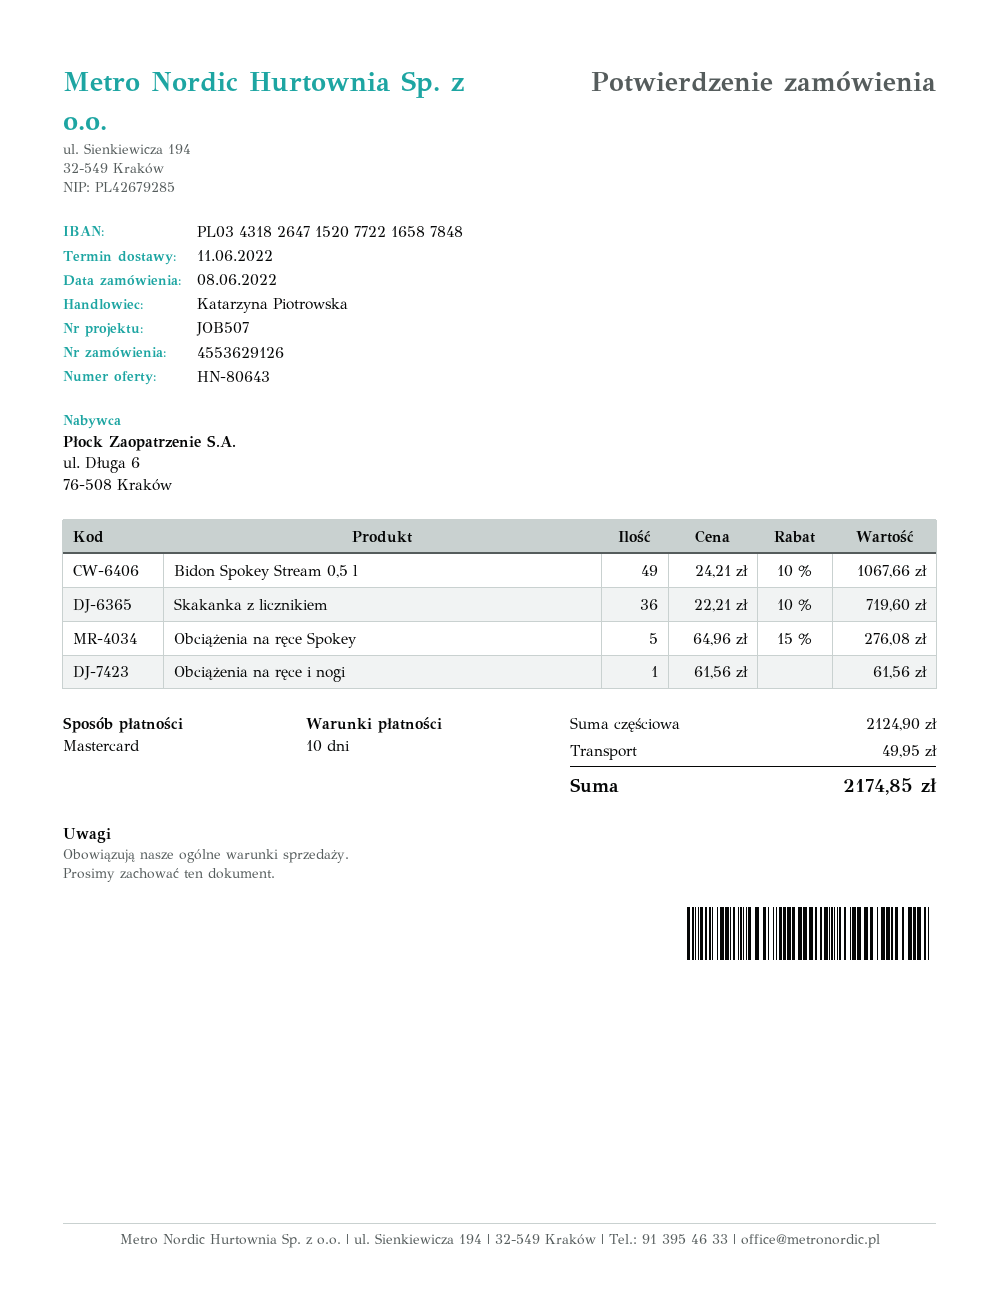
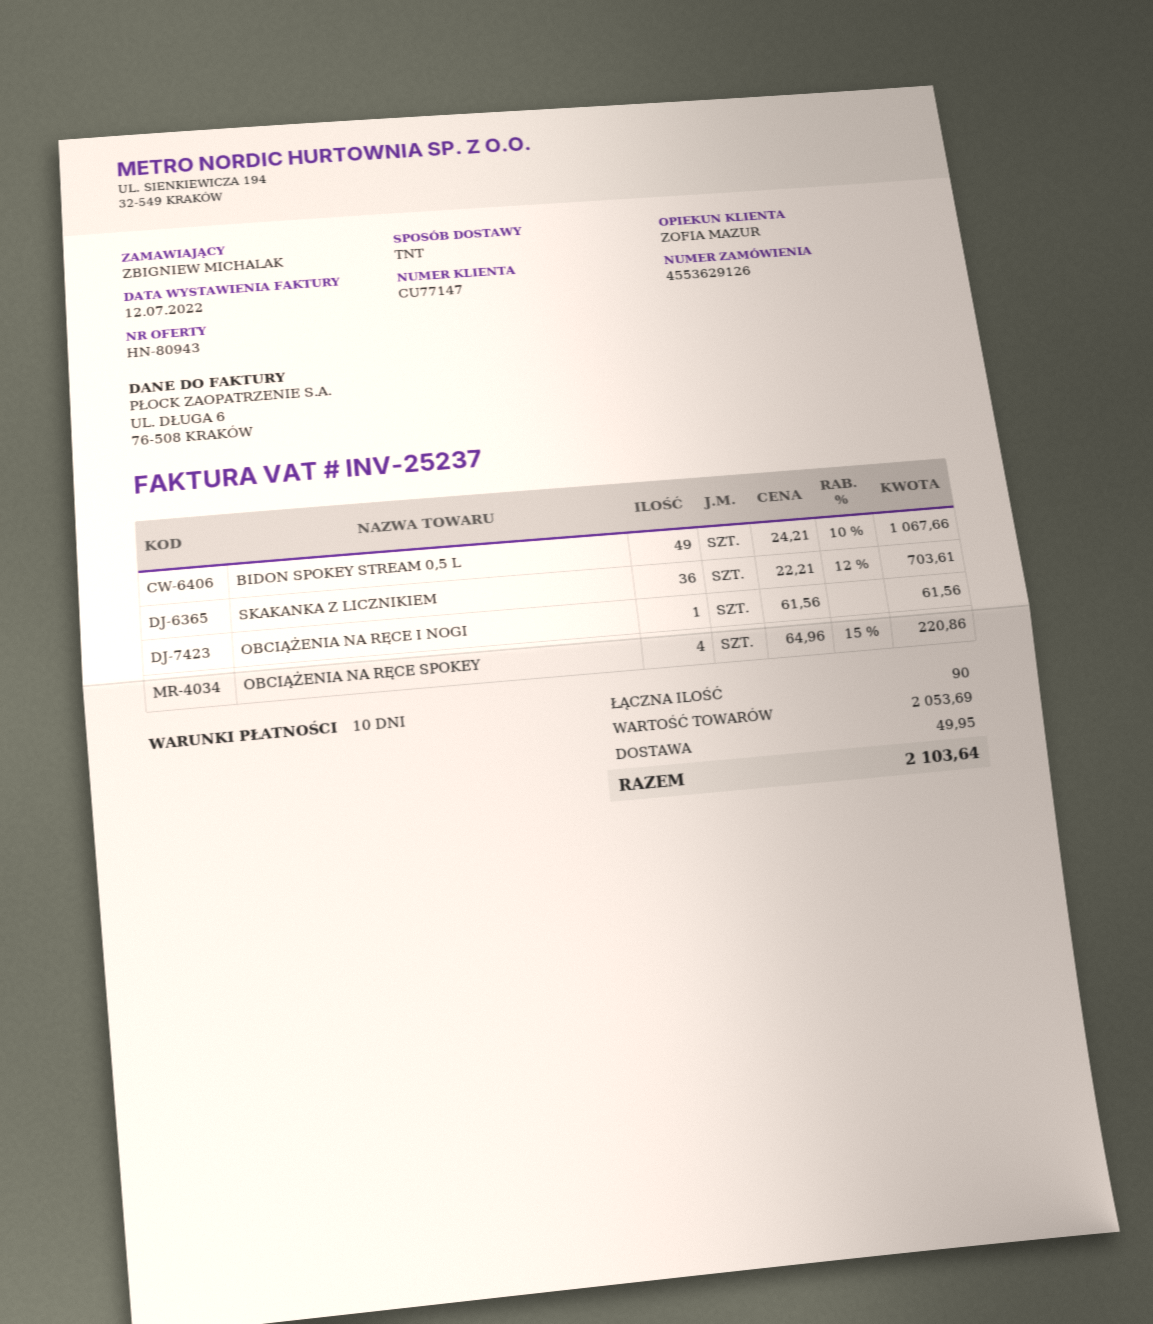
quote number: HN-80643 -> HN-80943
sales rep: Katarzyna Piotrowska -> ZOFIA MAZUR
Skakanka z licznikiem: 36 x 22.21 - 10% = 719.60 -> 36 x 22.21 - 12% = 703.61
Obciążenia na ręce Spokey: 5 x 64.96 - 15% = 276.08 -> 4 x 64.96 - 15% = 220.86
subtotal: 2124.90 -> 2053.69
total: 2174.85 -> 2103.64

